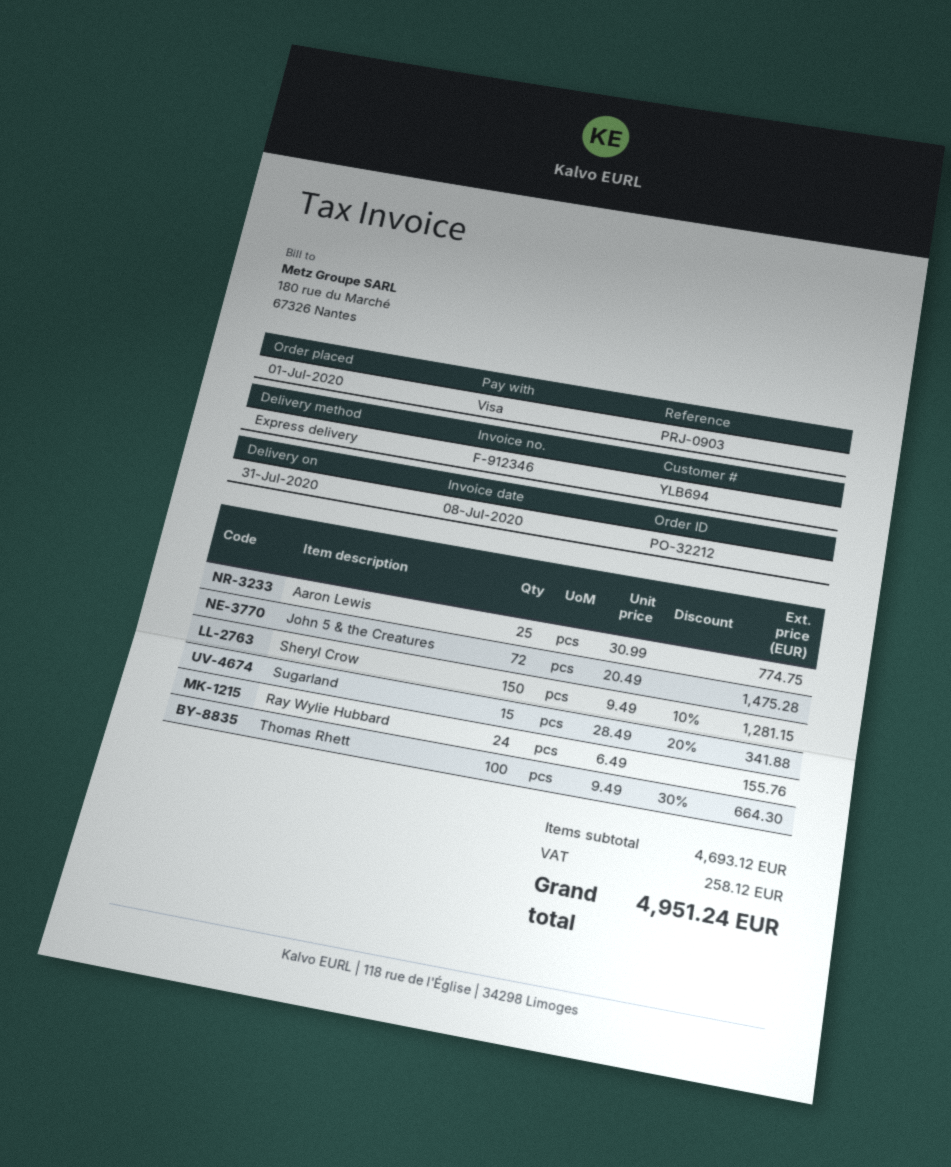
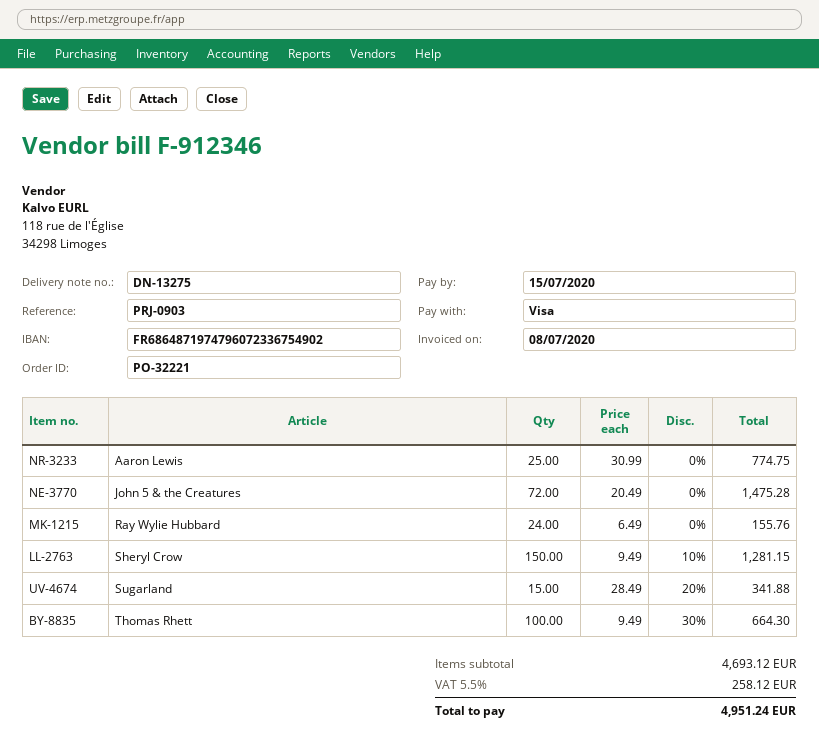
order number: PO-32212 -> PO-32221

